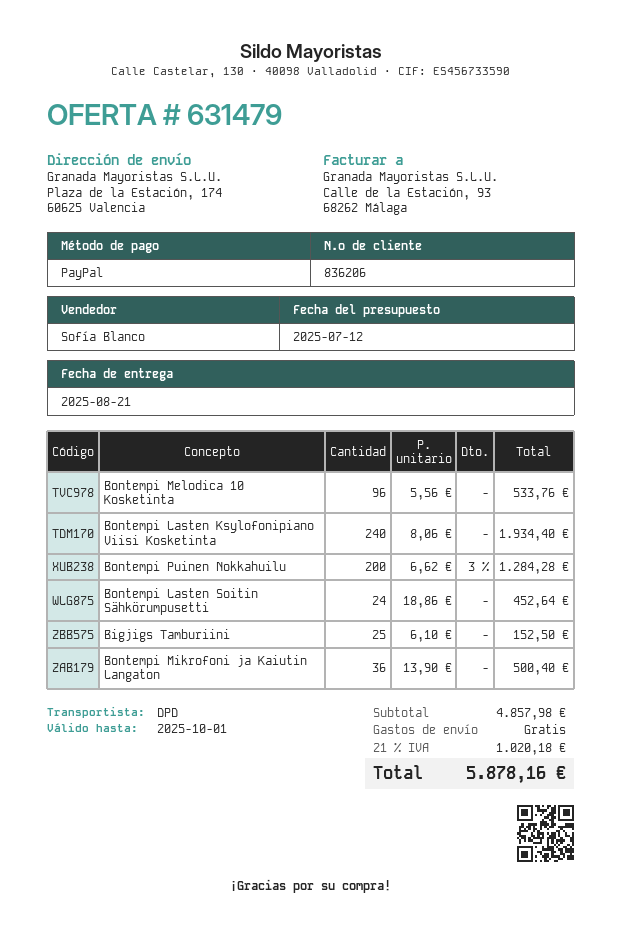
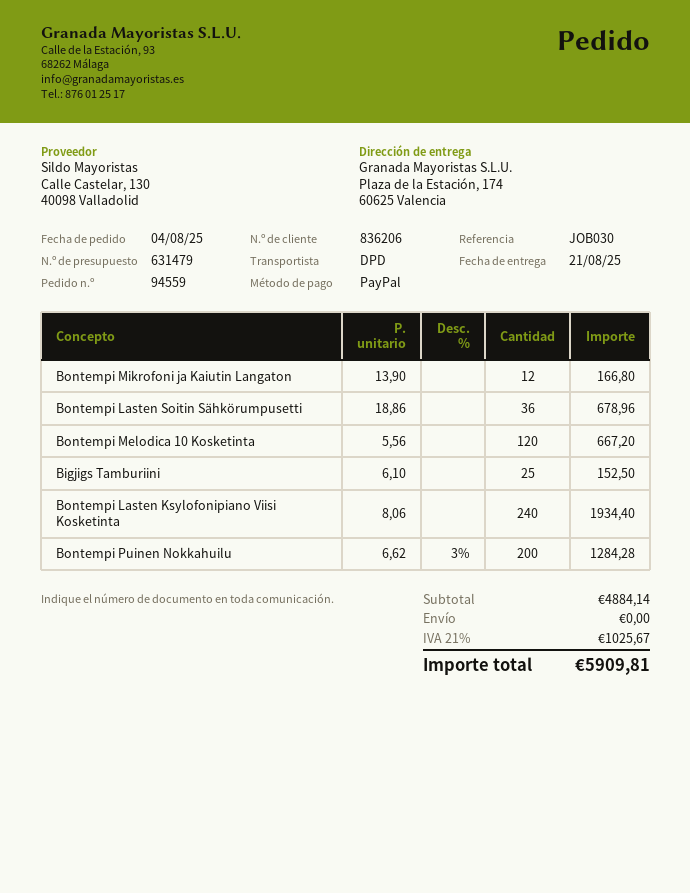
Bontempi Melodica 10 Kosketinta: 96 x 5.56 = 533.76 -> 120 x 5.56 = 667.20
Bontempi Lasten Soitin Sähkörumpusetti: 24 x 18.86 = 452.64 -> 36 x 18.86 = 678.96
Bontempi Mikrofoni ja Kaiutin Langaton: 36 x 13.90 = 500.40 -> 12 x 13.90 = 166.80
subtotal: 4857.98 -> 4884.14
tax: 21% = 1020.18 -> 21% = 1025.67
total: 5878.16 -> 5909.81

